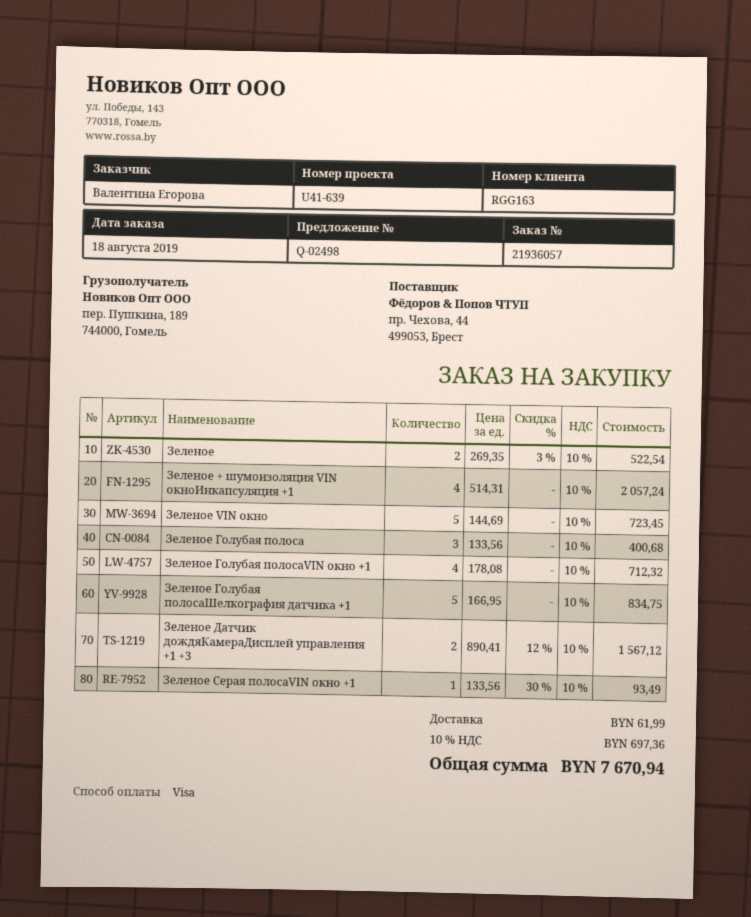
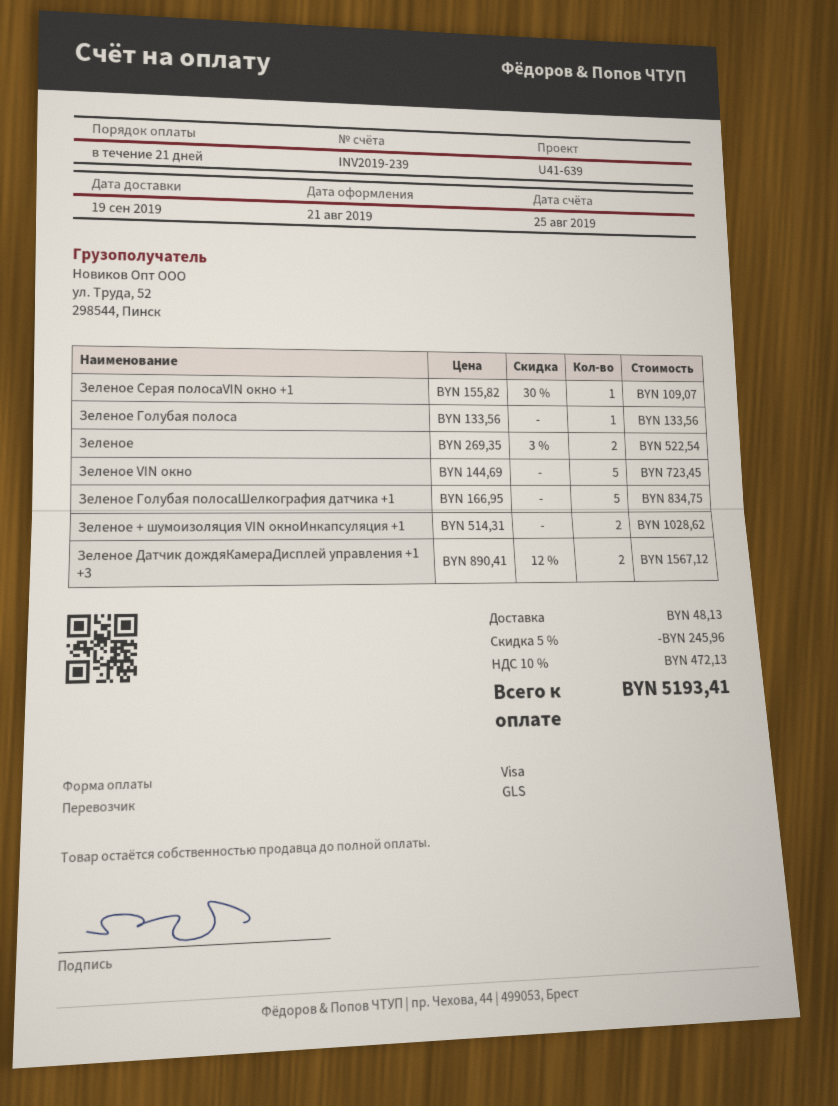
order date: 2019-08-18 -> 2019-08-21
ship to: пер. Пушкина, 189, 744000, Гомель -> ул. Труда, 52, 298544, Пинск
Зеленое + шумоизоляция VIN окноИнкапсуляция +1: 4 x 514.31 = 2057.24 -> 2 x 514.31 = 1028.62
Зеленое Голубая полоса: 3 x 133.56 = 400.68 -> 1 x 133.56 = 133.56
Зеленое Голубая полосаVIN окно +1: 4 x 178.08 = 712.32 -> none
Зеленое Серая полосаVIN окно +1: 1 x 133.56 - 30% = 93.49 -> 1 x 155.82 - 30% = 109.07
discount: none -> 5% = 245.96
shipping: 61.99 -> 48.13
tax: 10% = 697.36 -> 10% = 472.13
total: 7670.94 -> 5193.41

